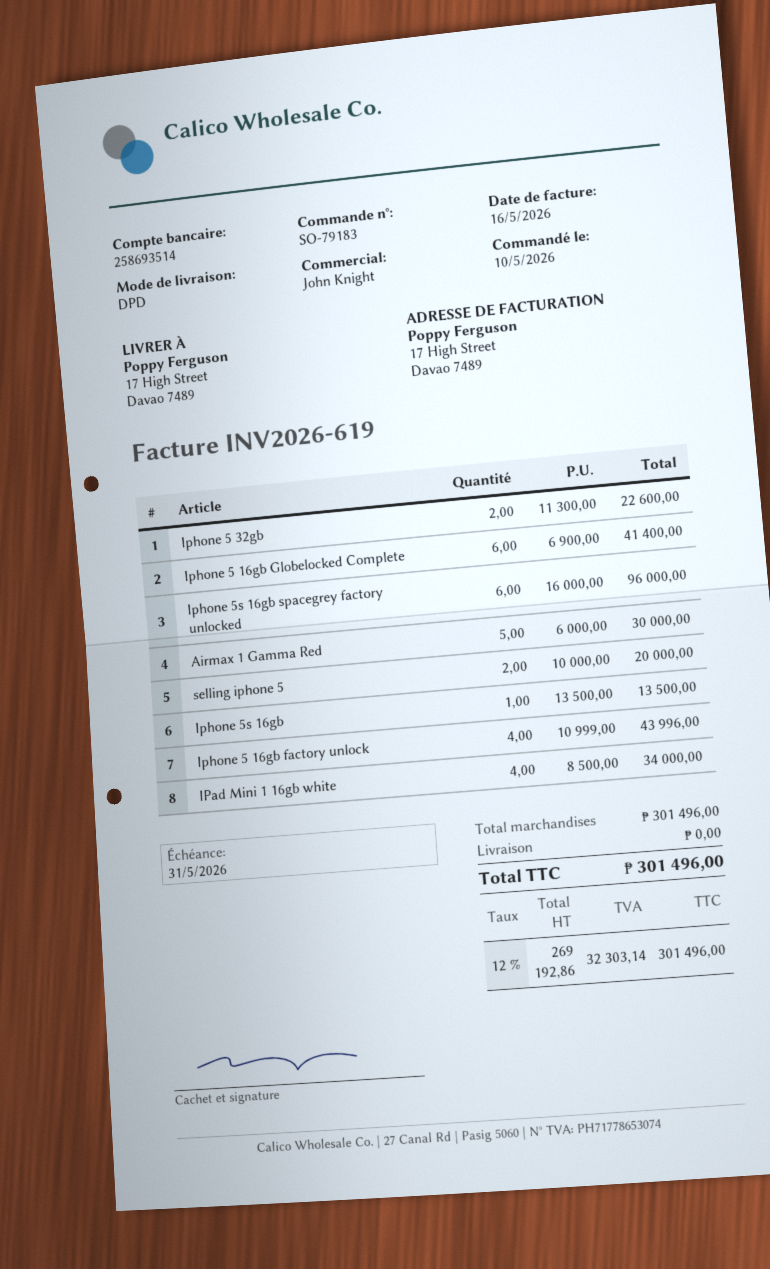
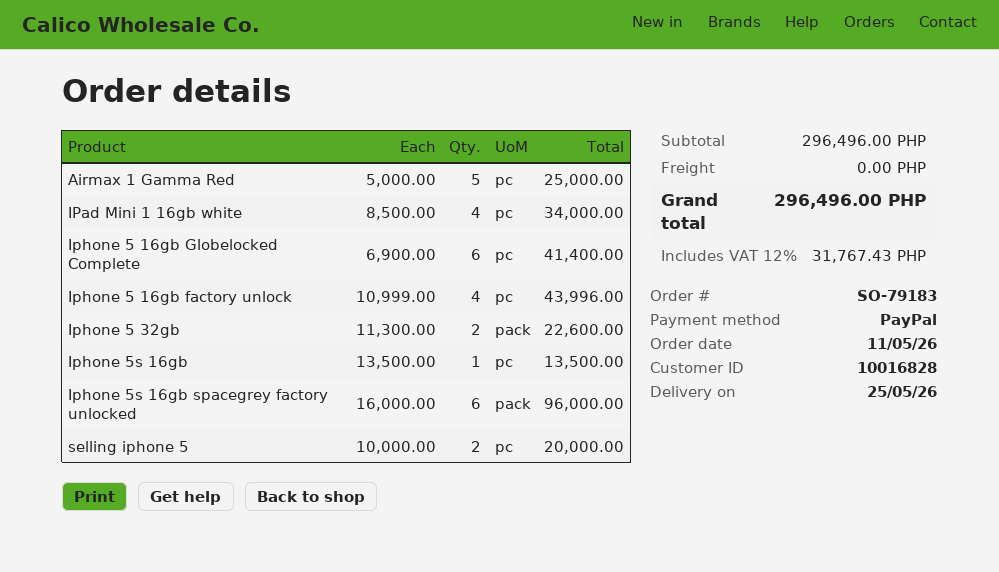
order date: 2026-05-10 -> 2026-05-11
Airmax 1 Gamma Red: 5 x 6000.00 = 30000.00 -> 5 x 5000.00 = 25000.00
subtotal: 301496.00 -> 296496.00
tax: 12% = 32303.14 -> 12% = 31767.43
total: 301496.00 -> 296496.00

